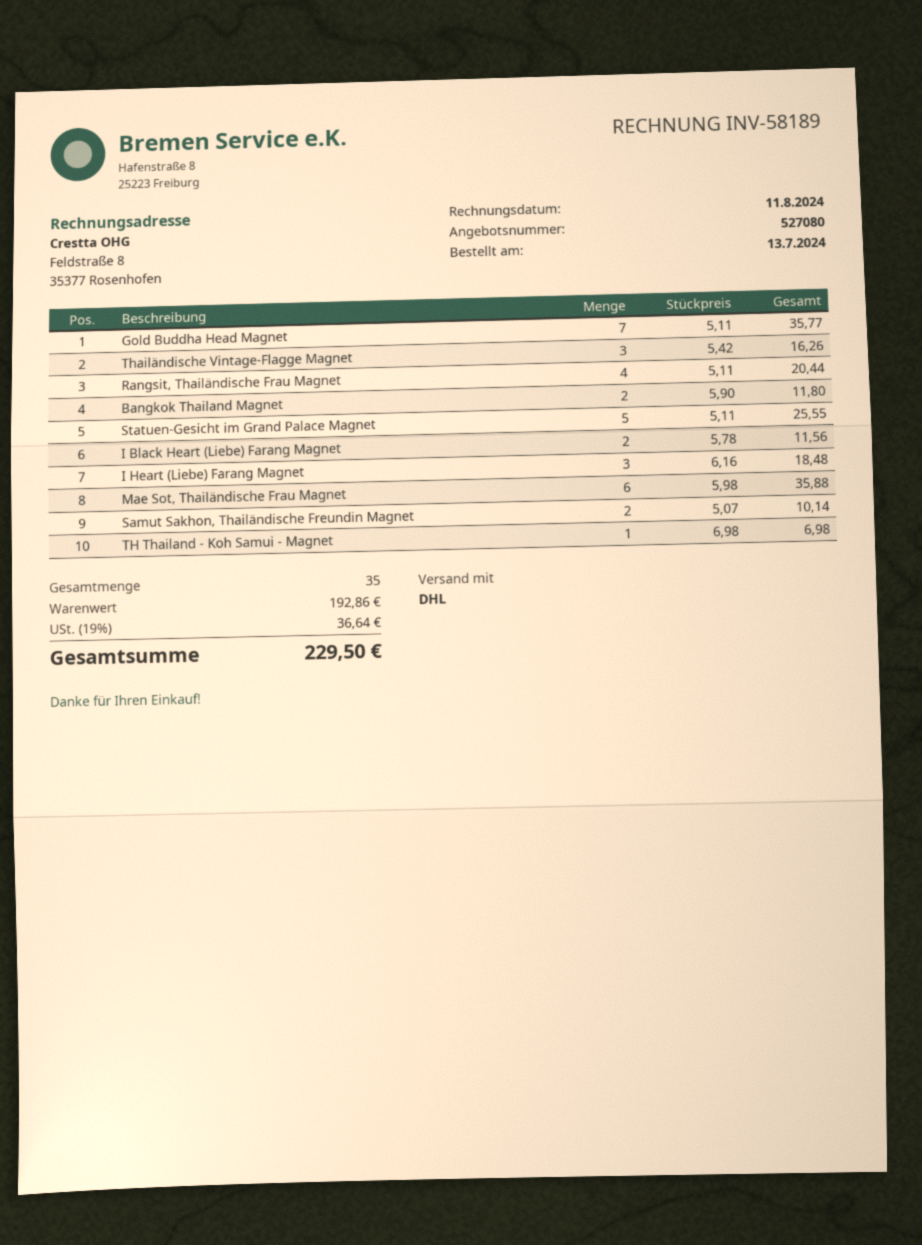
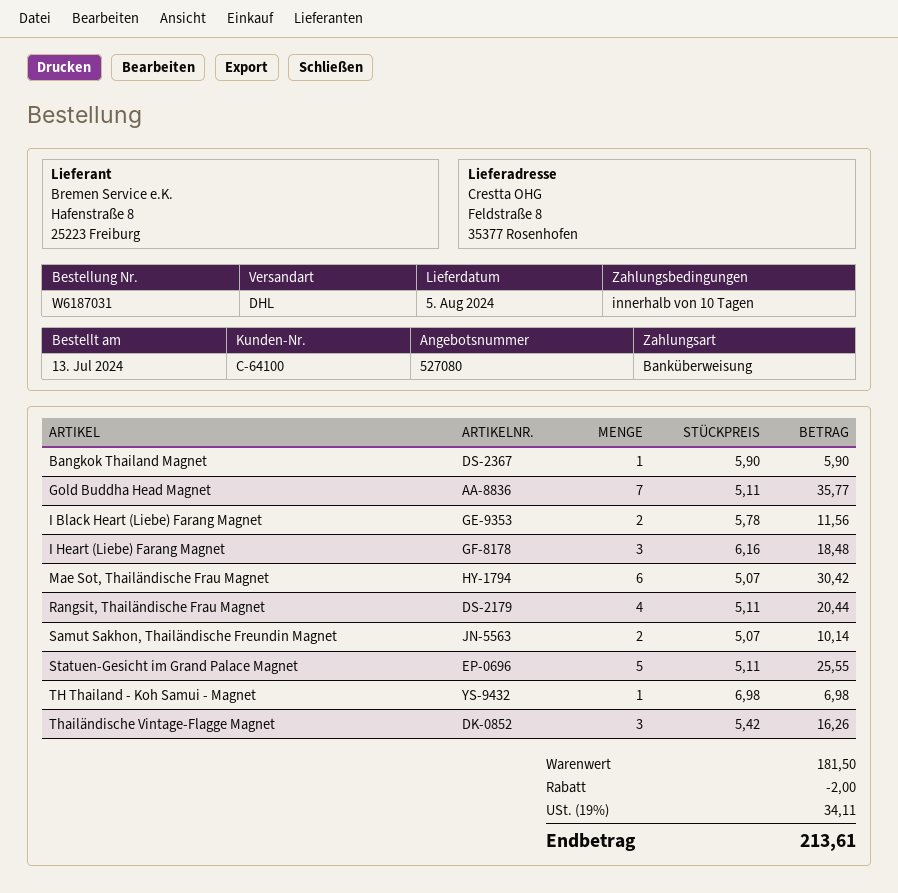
Bangkok Thailand Magnet: 2 x 5.90 = 11.80 -> 1 x 5.90 = 5.90
Mae Sot, Thailändische Frau Magnet: 6 x 5.98 = 35.88 -> 6 x 5.07 = 30.42
subtotal: 192.86 -> 181.50
discount: none -> 2.00
tax: 19% = 36.64 -> 19% = 34.11
total: 229.50 -> 213.61

